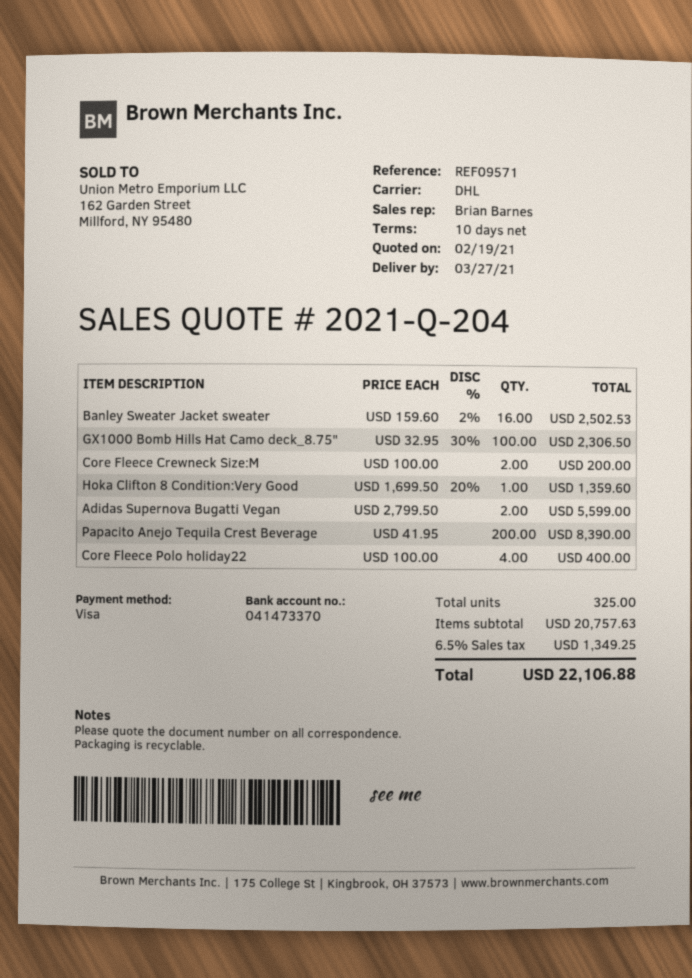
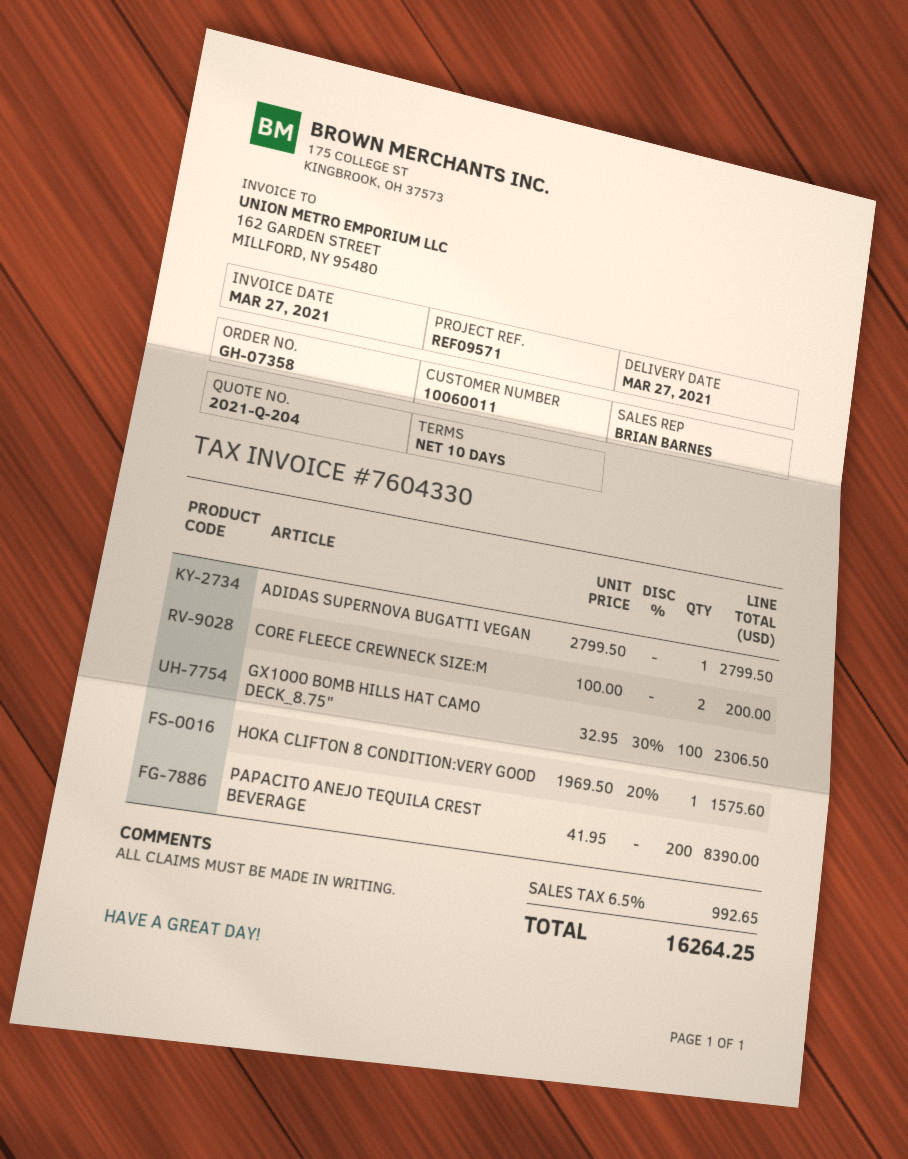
Banley Sweater Jacket sweater: 16 x 159.60 - 2% = 2502.53 -> none
Hoka Clifton 8 Condition:Very Good: 1 x 1699.50 - 20% = 1359.60 -> 1 x 1969.50 - 20% = 1575.60
Adidas Supernova Bugatti Vegan: 2 x 2799.50 = 5599.00 -> 1 x 2799.50 = 2799.50
Core Fleece Polo holiday22: 4 x 100.00 = 400.00 -> none
tax: 6.5% = 1349.25 -> 6.5% = 992.65
total: 22106.88 -> 16264.25

